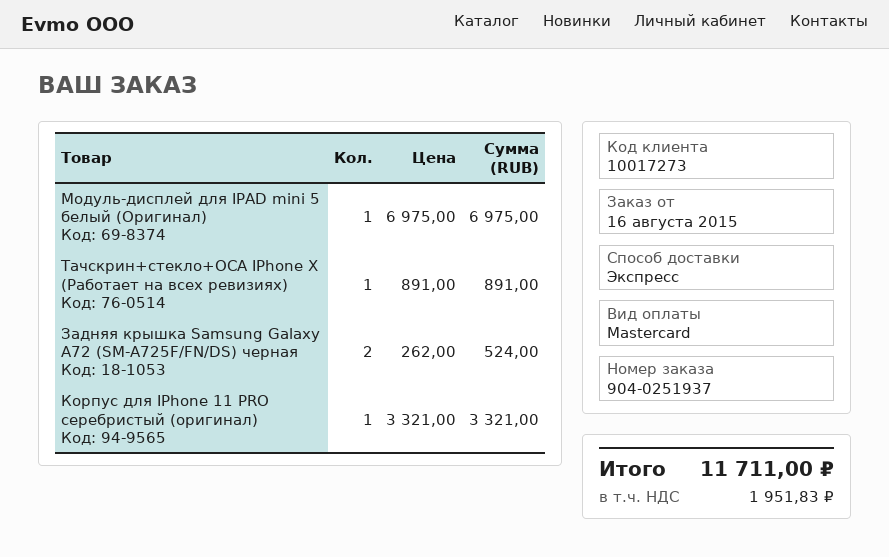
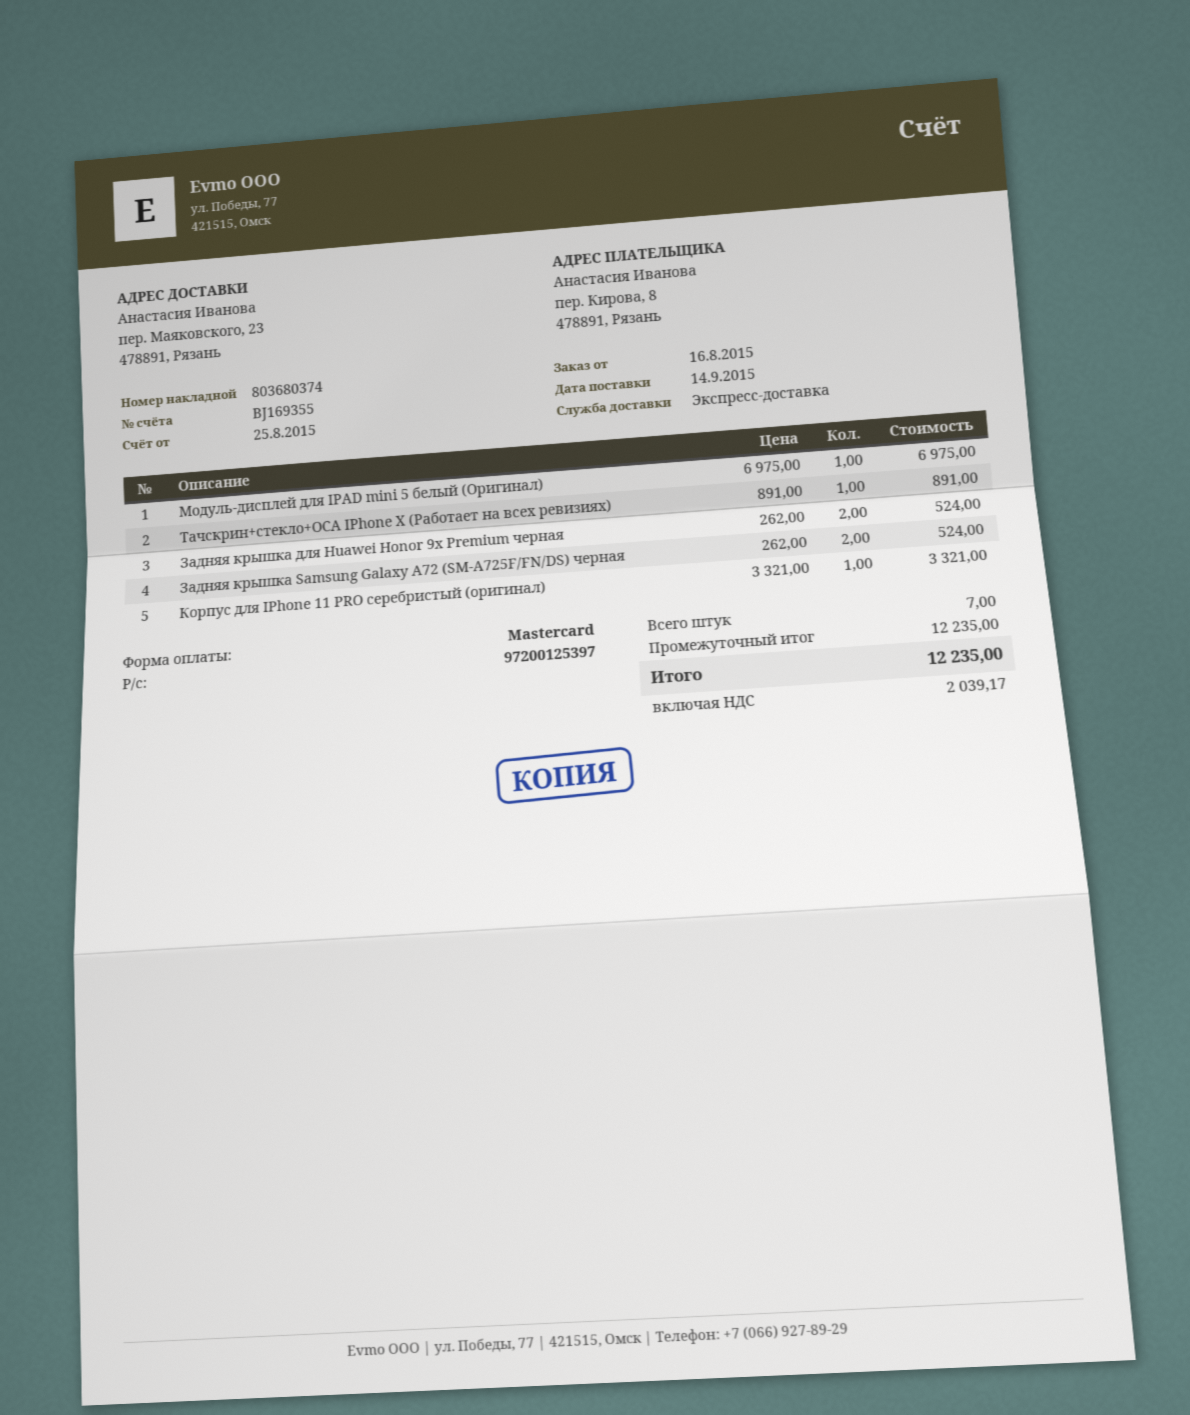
Задняя крышка для Huawei Honor 9x Premium черная: none -> 2 x 262.00 = 524.00
tax: 1951.83 -> 2039.17
total: 11711.00 -> 12235.00

